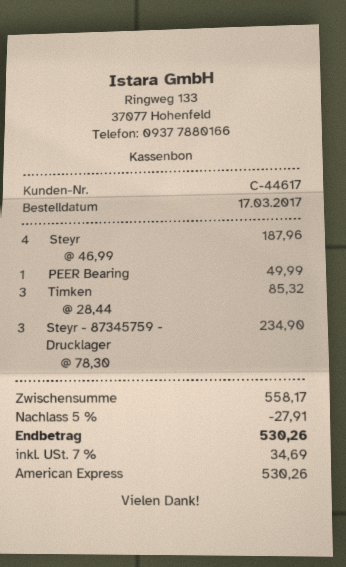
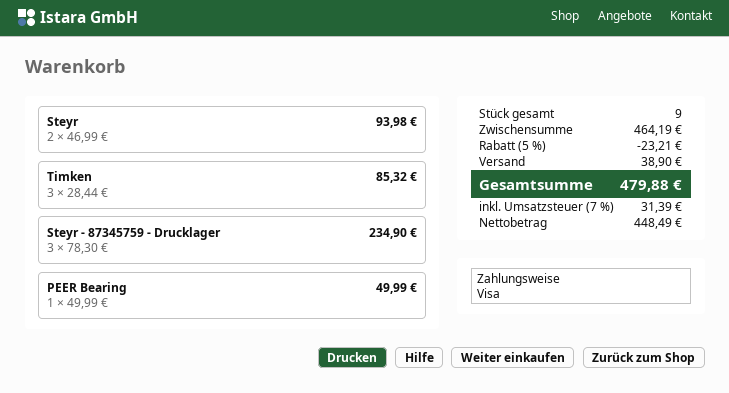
payment method: American Express -> Visa
Steyr: 4 x 46.99 = 187.96 -> 2 x 46.99 = 93.98
subtotal: 558.17 -> 464.19
discount: 5% = 27.91 -> 5% = 23.21
shipping: none -> 38.90
tax: 7% = 34.69 -> 7% = 31.39
total: 530.26 -> 479.88

